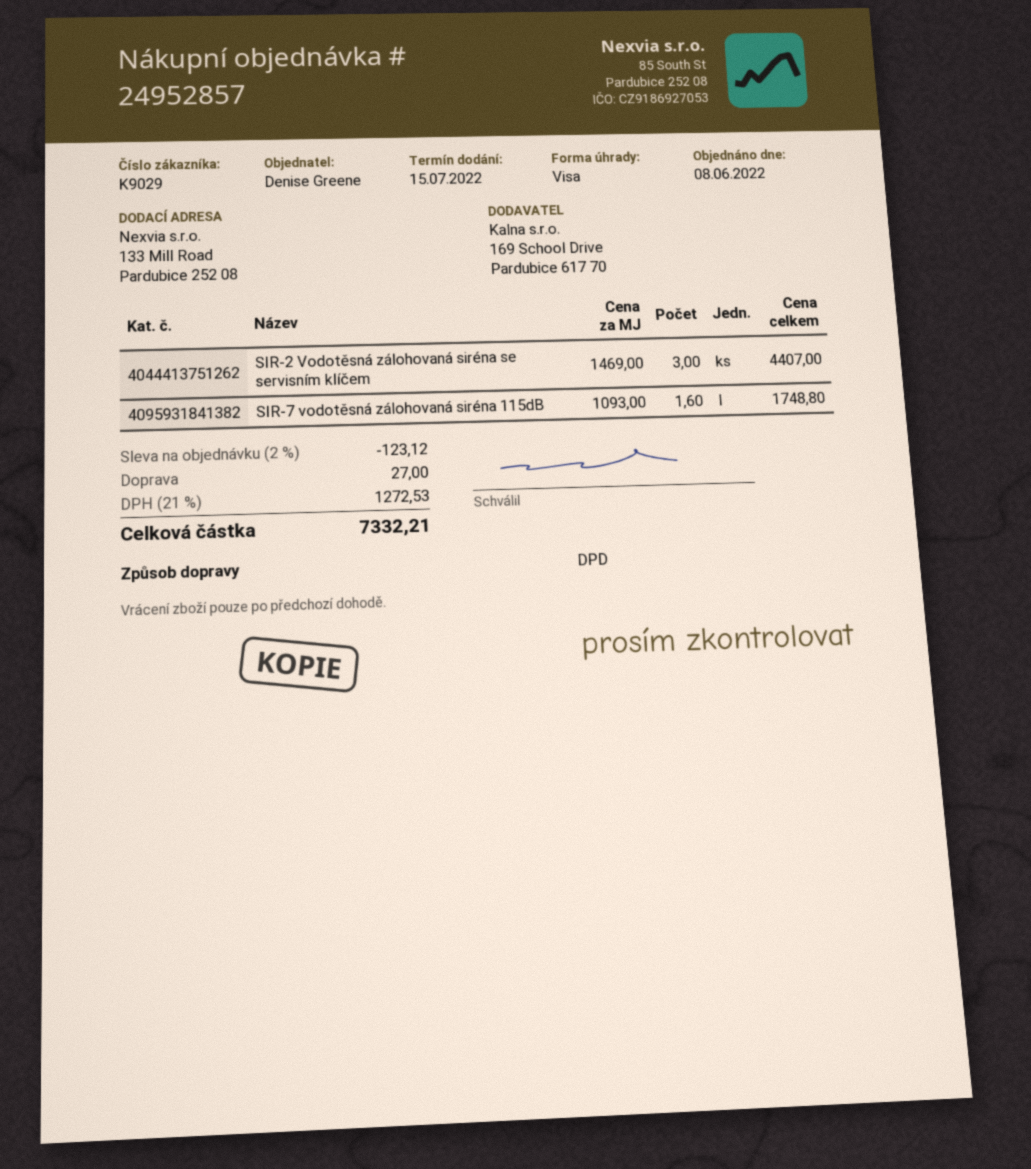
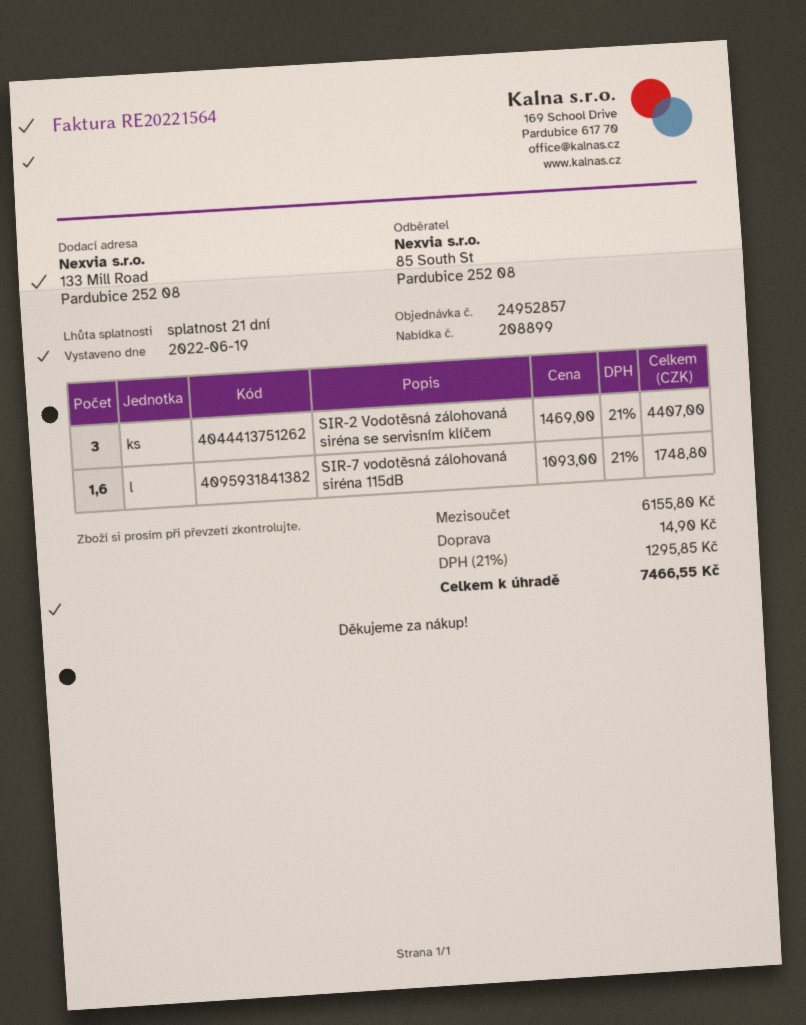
discount: 2% = 123.12 -> none
shipping: 27.00 -> 14.90
tax: 21% = 1272.53 -> 21% = 1295.85
total: 7332.21 -> 7466.55

